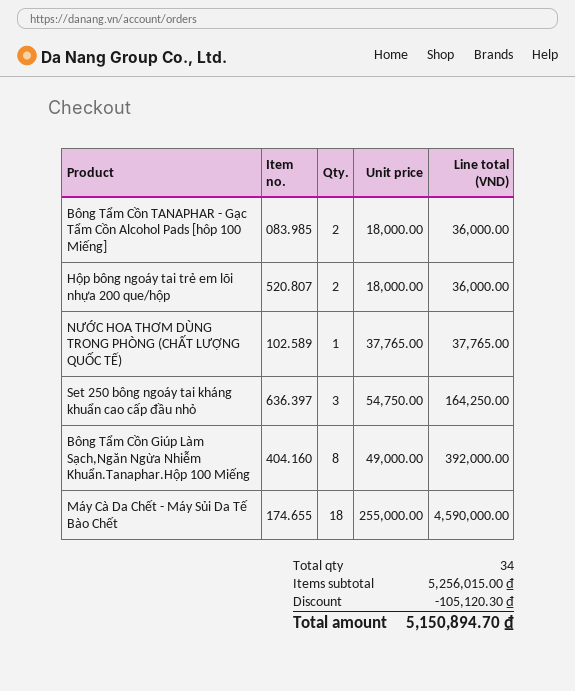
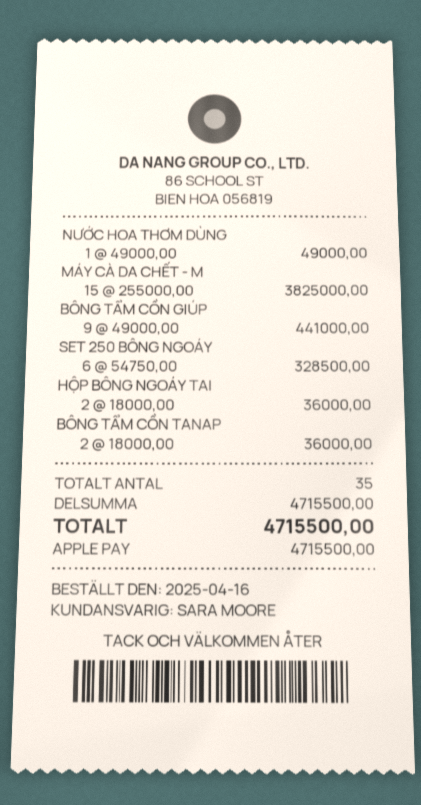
NƯỚC HOA THƠM DÙNG TRONG PHÒNG (CHẤT LƯỢNG QUỐC TẾ): 1 x 37765.00 = 37765.00 -> 1 x 49000.00 = 49000.00
Set 250 bông ngoáy tai kháng khuẩn cao cấp đầu nhỏ: 3 x 54750.00 = 164250.00 -> 6 x 54750.00 = 328500.00
Bông Tẩm Cồn Giúp Làm Sạch,Ngăn Ngừa Nhiễm Khuẩn.Tanaphar.Hộp 100 Miếng: 8 x 49000.00 = 392000.00 -> 9 x 49000.00 = 441000.00
Máy Cà Da Chết - Máy Sủi Da Tế Bào Chết: 18 x 255000.00 = 4590000.00 -> 15 x 255000.00 = 3825000.00
total quantity: 34 -> 35
subtotal: 5256015.00 -> 4715500.00
discount: 105120.30 -> none
total: 5150894.70 -> 4715500.00

